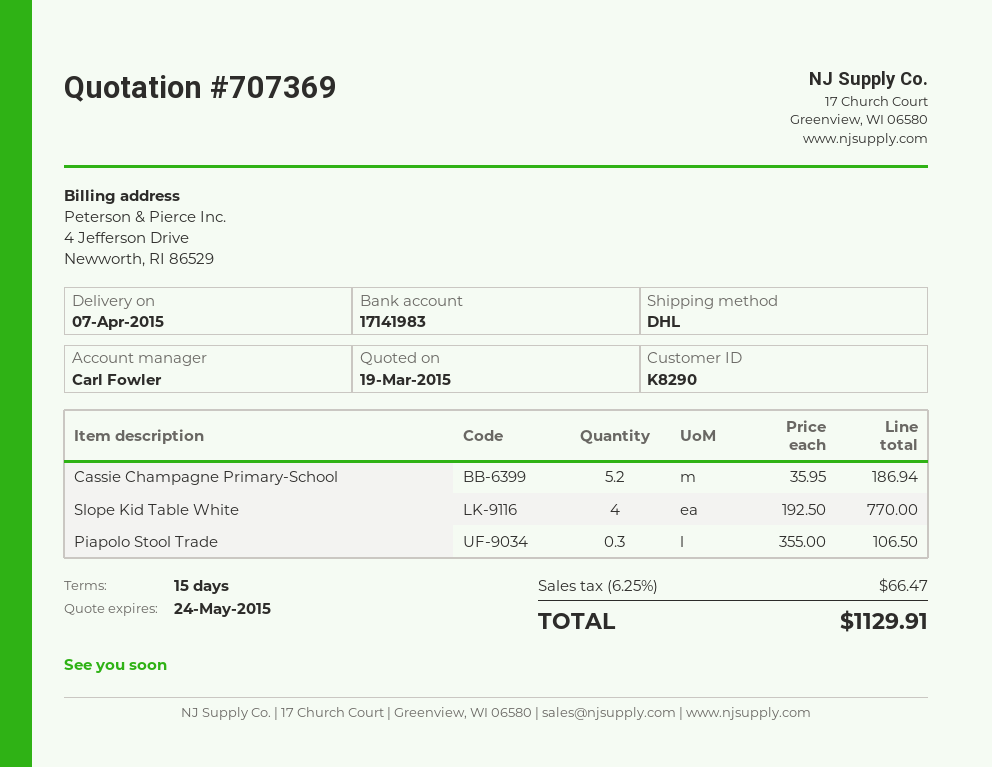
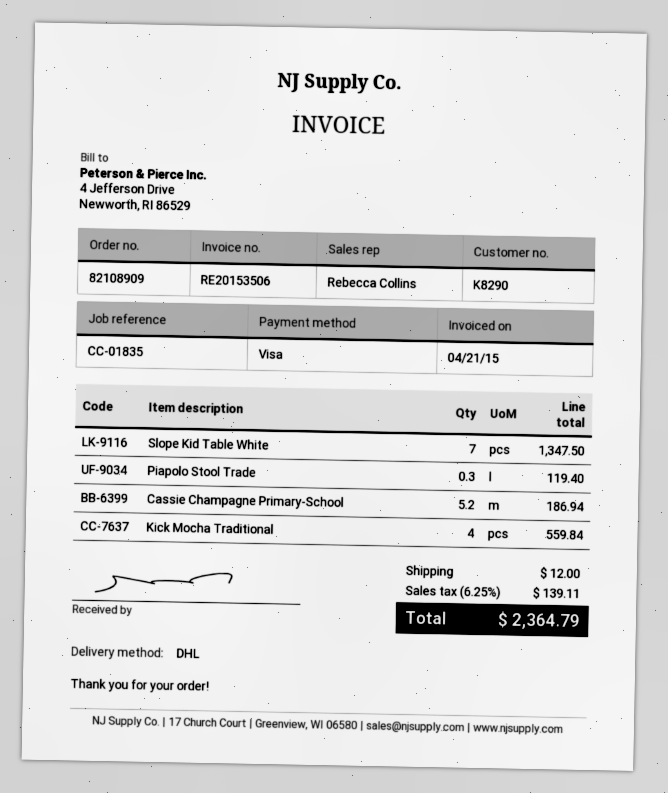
sales rep: Carl Fowler -> Rebecca Collins
Slope Kid Table White: 4 for 770.00 -> 7 for 1347.50
Piapolo Stool Trade: 0.3 for 106.50 -> 0.3 for 119.40
Kick Mocha Traditional: none -> 4 for 559.84
shipping: none -> 12.00
tax: 6.25% = 66.47 -> 6.25% = 139.11
total: 1129.91 -> 2364.79

